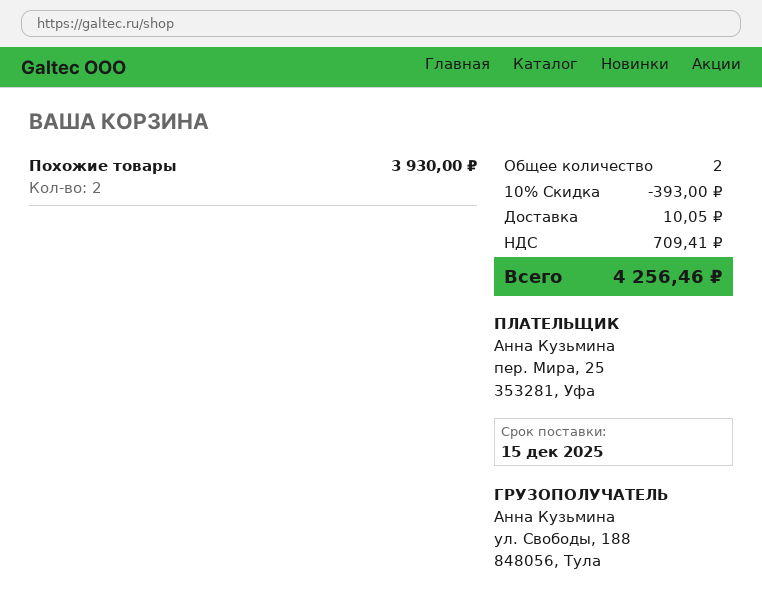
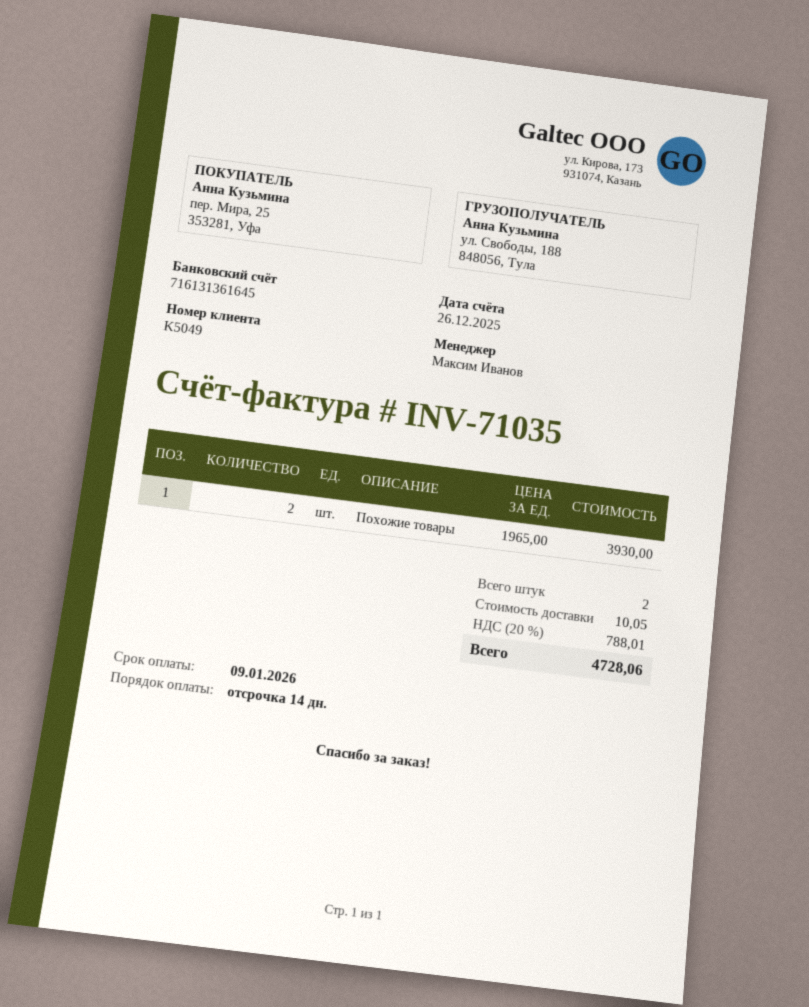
discount: 10% = 393.00 -> none
tax: 709.41 -> 788.01
total: 4256.46 -> 4728.06

